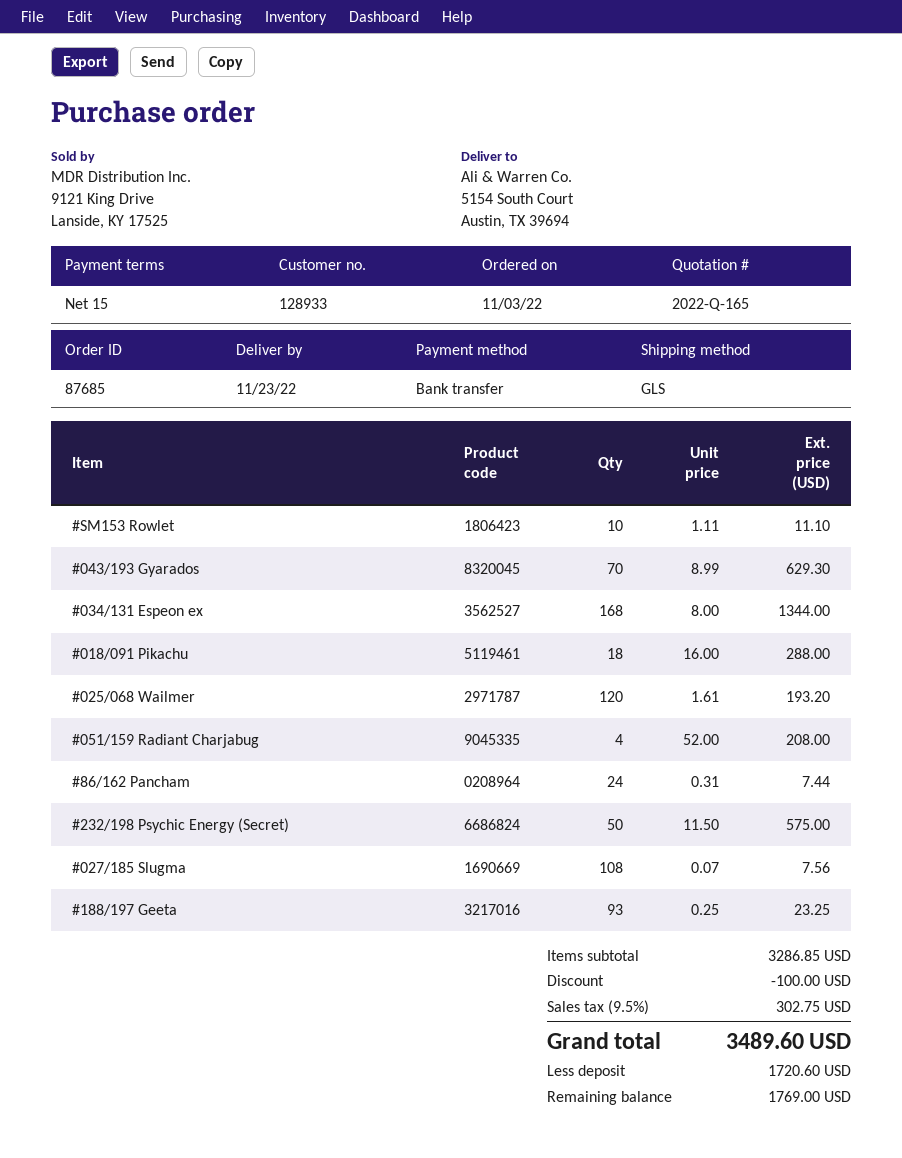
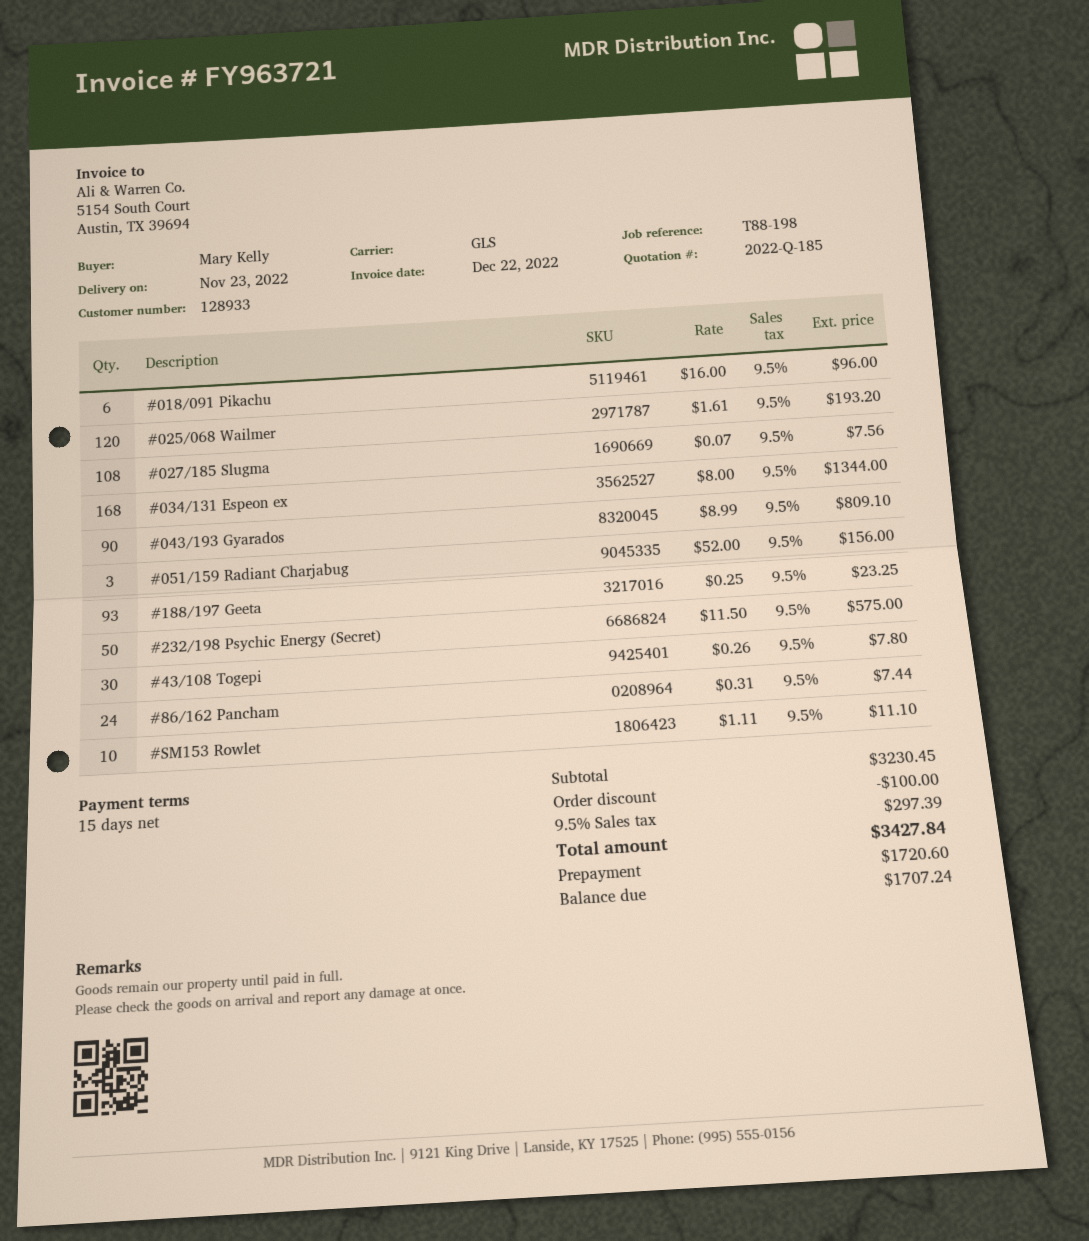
quote number: 2022-Q-165 -> 2022-Q-185
#043/193 Gyarados: 70 x 8.99 = 629.30 -> 90 x 8.99 = 809.10
#018/091 Pikachu: 18 x 16.00 = 288.00 -> 6 x 16.00 = 96.00
#051/159 Radiant Charjabug: 4 x 52.00 = 208.00 -> 3 x 52.00 = 156.00
#43/108 Togepi: none -> 30 x 0.26 = 7.80
subtotal: 3286.85 -> 3230.45
tax: 9.5% = 302.75 -> 9.5% = 297.39
total: 3489.60 -> 3427.84
balance: 1769.00 -> 1707.24

